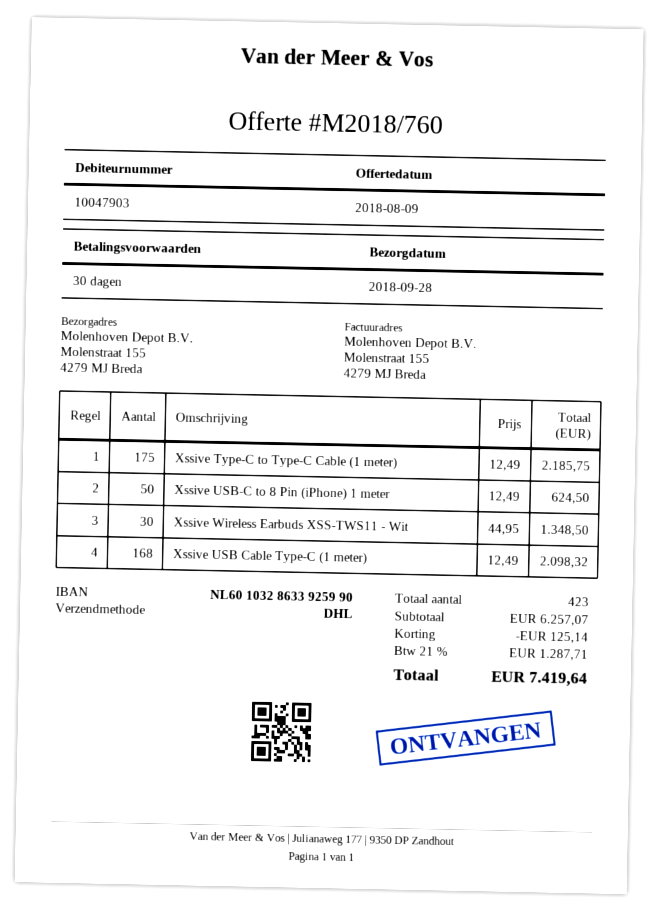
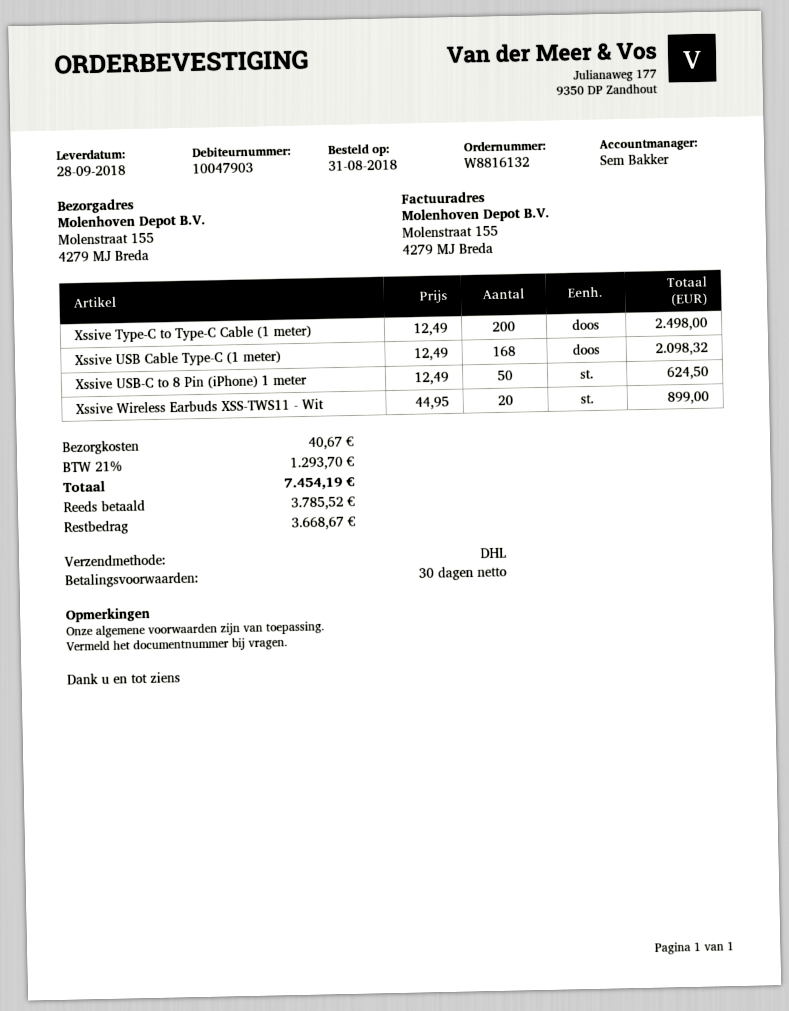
Xssive Type-C to Type-C Cable (1 meter): 175 x 12.49 = 2185.75 -> 200 x 12.49 = 2498.00
Xssive Wireless Earbuds XSS-TWS11 - Wit: 30 x 44.95 = 1348.50 -> 20 x 44.95 = 899.00
discount: 125.14 -> none
shipping: none -> 40.67
tax: 21% = 1287.71 -> 21% = 1293.70
total: 7419.64 -> 7454.19

